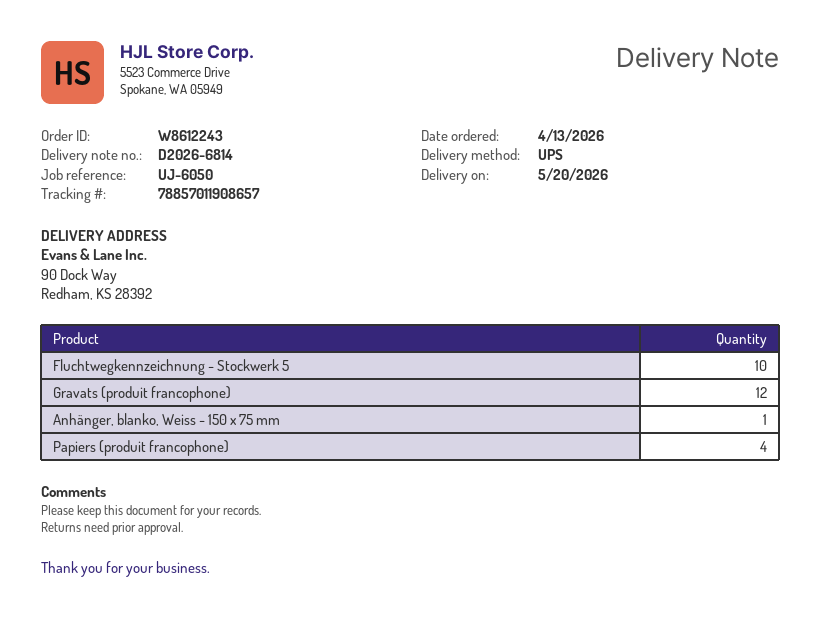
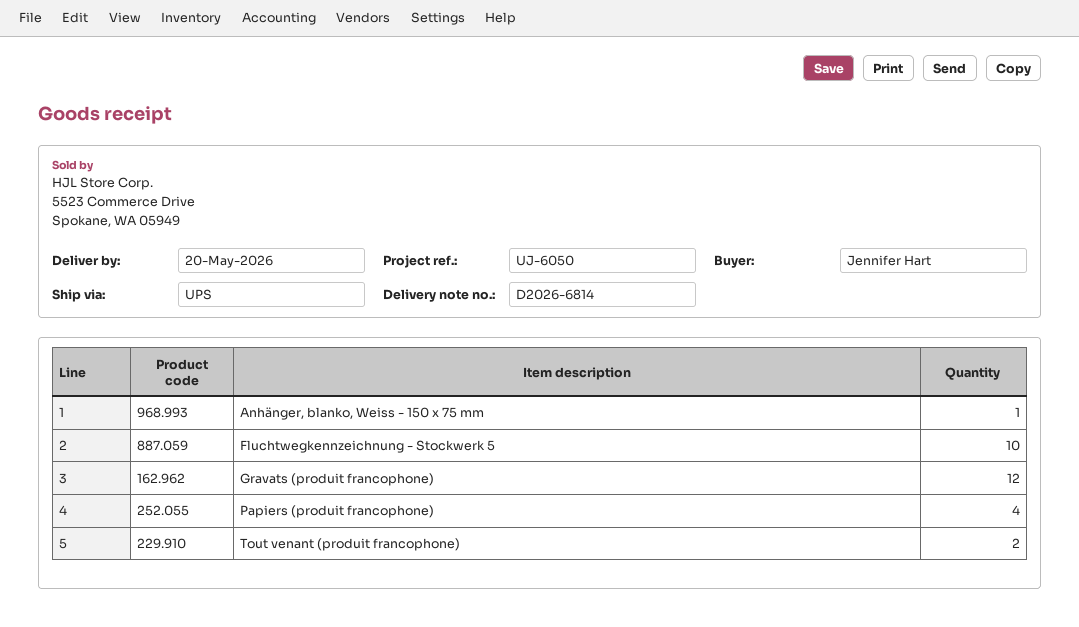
Tout venant (produit francophone): none -> 2

